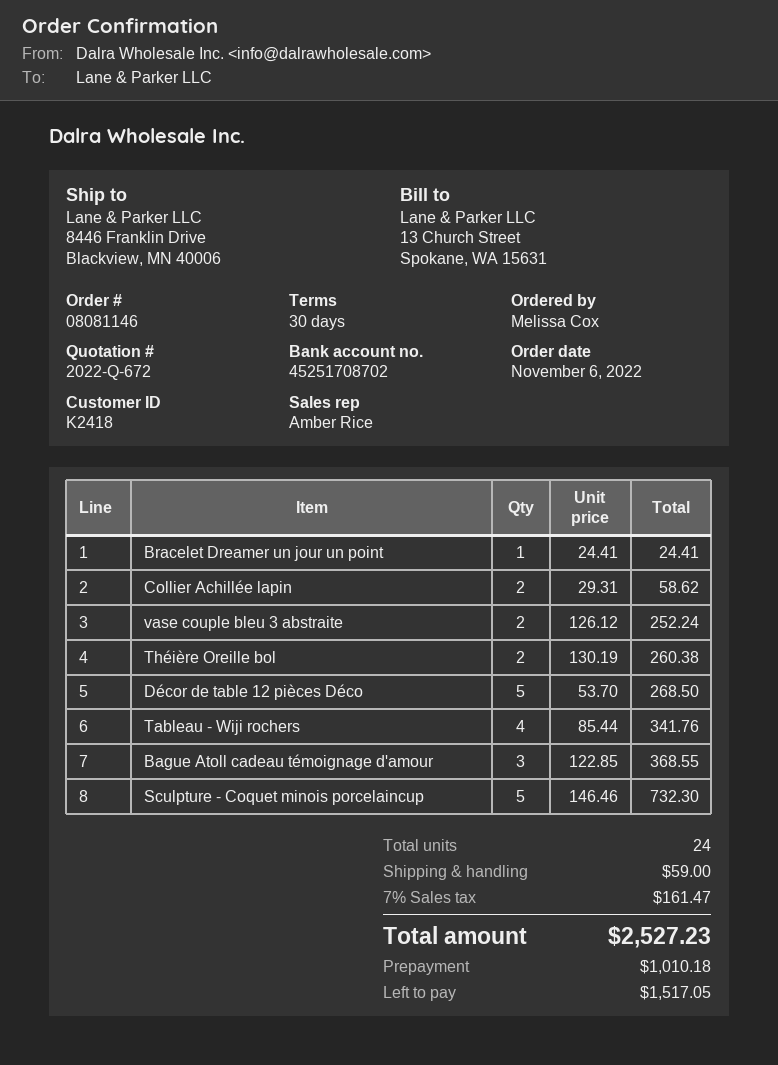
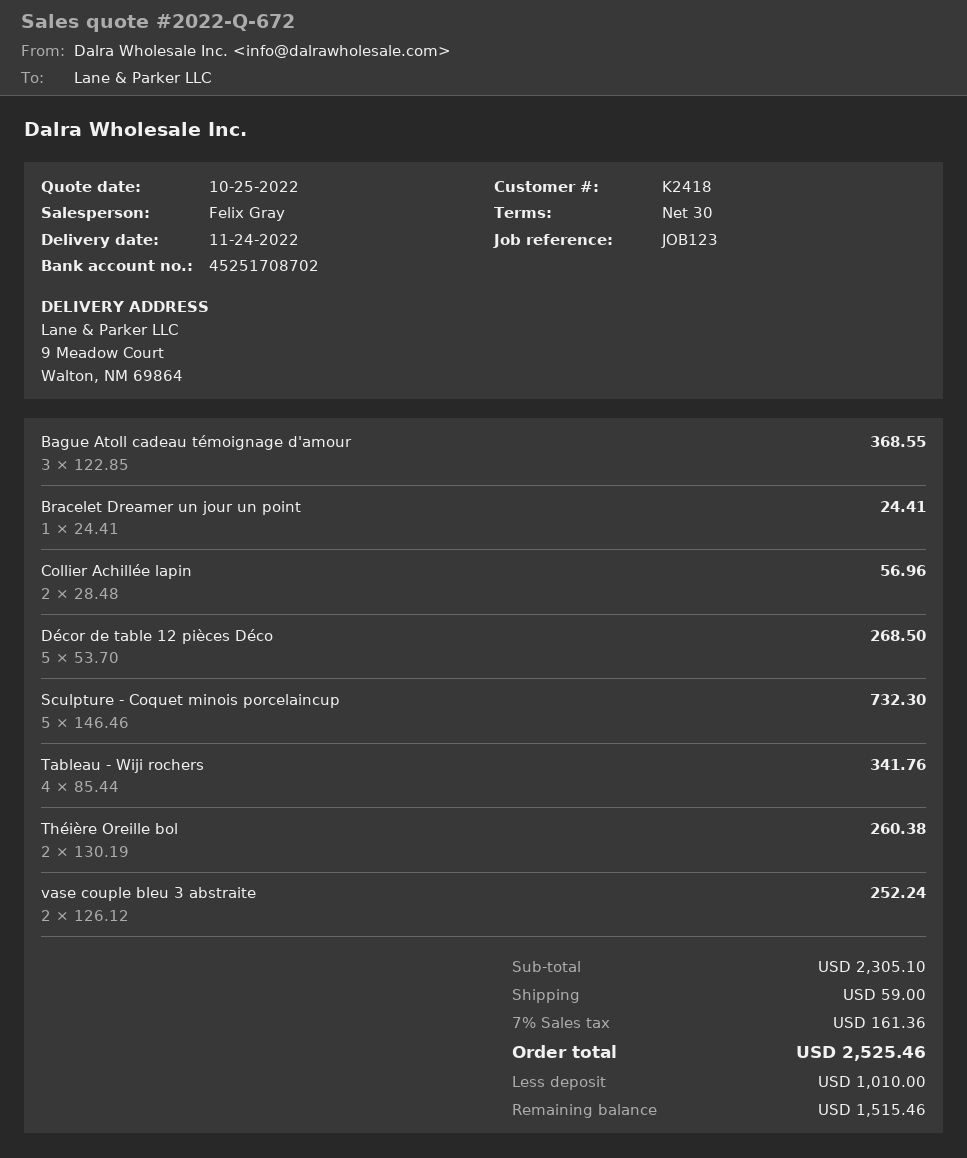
sales rep: Amber Rice -> Felix Gray
ship to: 8446 Franklin Drive, Blackview, MN 40006 -> 9 Meadow Court, Walton, NM 69864
Collier Achillée lapin: 2 x 29.31 = 58.62 -> 2 x 28.48 = 56.96
tax: 7% = 161.47 -> 7% = 161.36
total: 2527.23 -> 2525.46
deposit: 1010.18 -> 1010.00
balance: 1517.05 -> 1515.46

